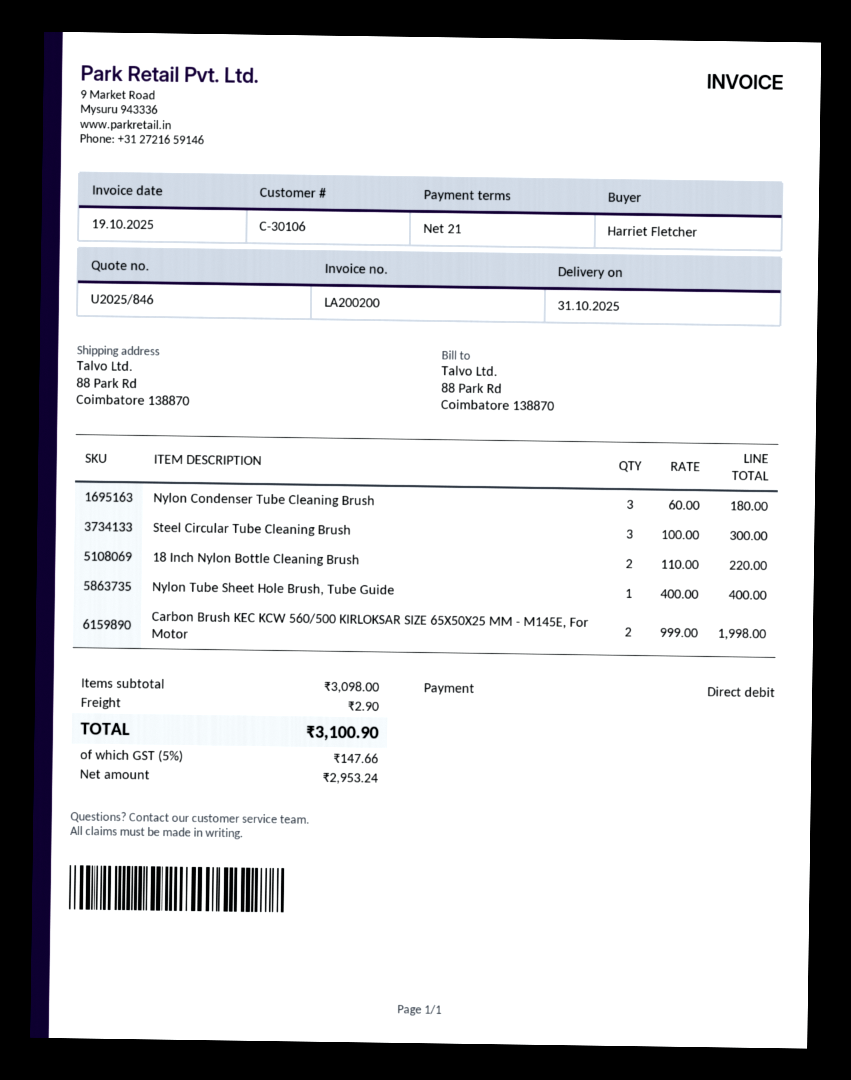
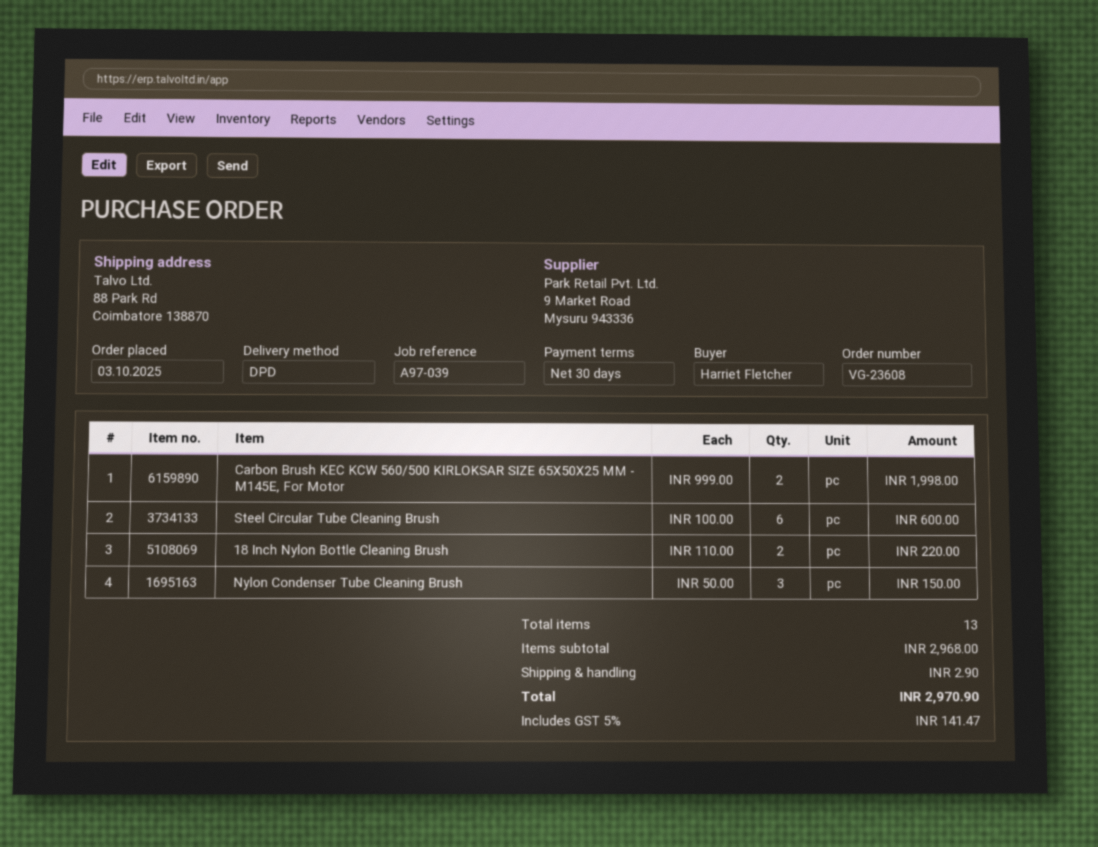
payment terms: 21 days -> 30 days
Nylon Condenser Tube Cleaning Brush: 3 x 60.00 = 180.00 -> 3 x 50.00 = 150.00
Steel Circular Tube Cleaning Brush: 3 x 100.00 = 300.00 -> 6 x 100.00 = 600.00
Nylon Tube Sheet Hole Brush, Tube Guide: 1 x 400.00 = 400.00 -> none
subtotal: 3098.00 -> 2968.00
tax: 5% = 147.66 -> 5% = 141.47
total: 3100.90 -> 2970.90

